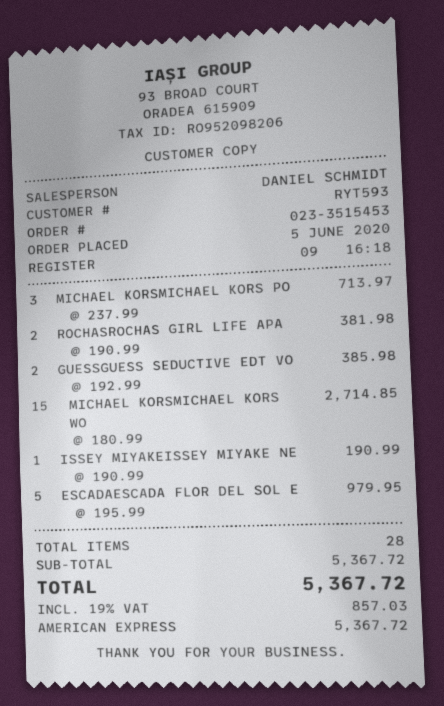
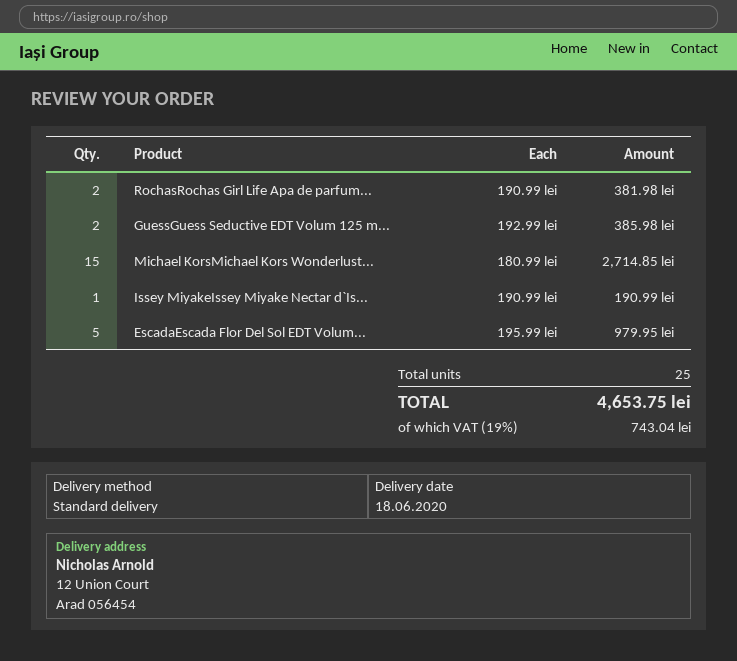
MICHAEL KORSMICHAEL KORS PO: 3 x 237.99 = 713.97 -> none
total quantity: 28 -> 25
tax: 19% = 857.03 -> 19% = 743.04
total: 5367.72 -> 4653.75

